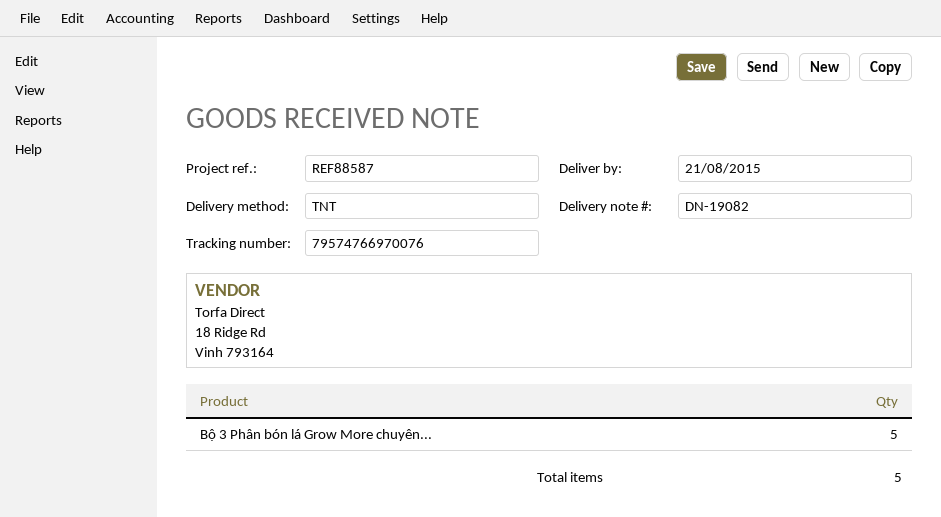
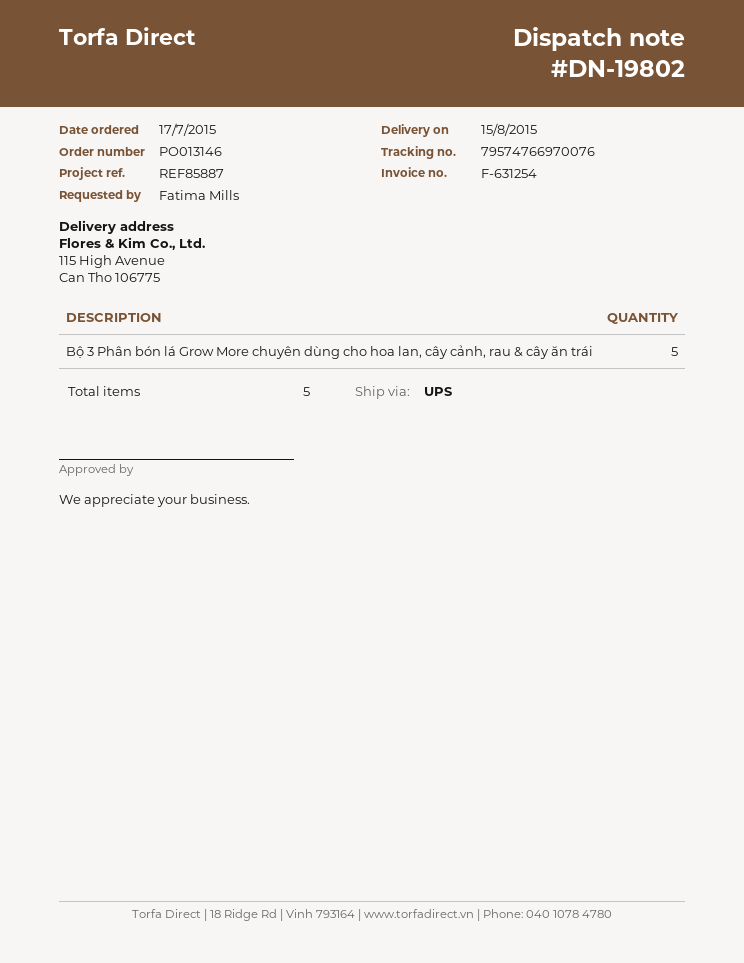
delivery note number: DN-19082 -> DN-19802
delivery date: 2015-08-21 -> 2015-08-15
reference: REF88587 -> REF85887
shipping method: TNT -> UPS

